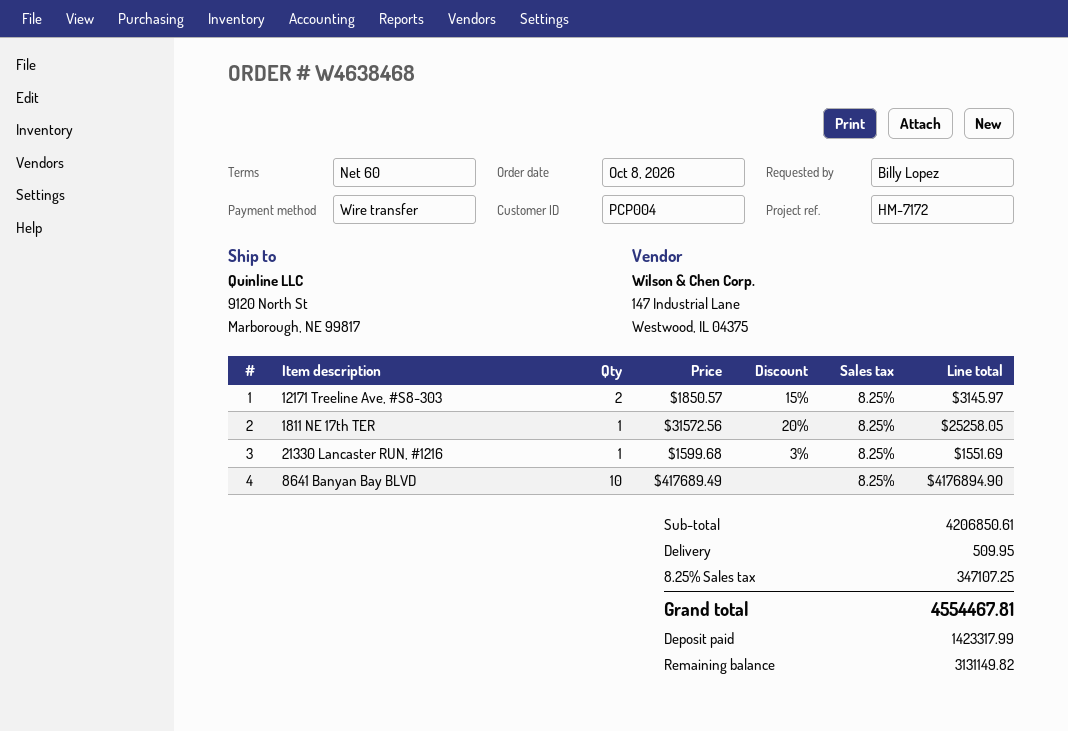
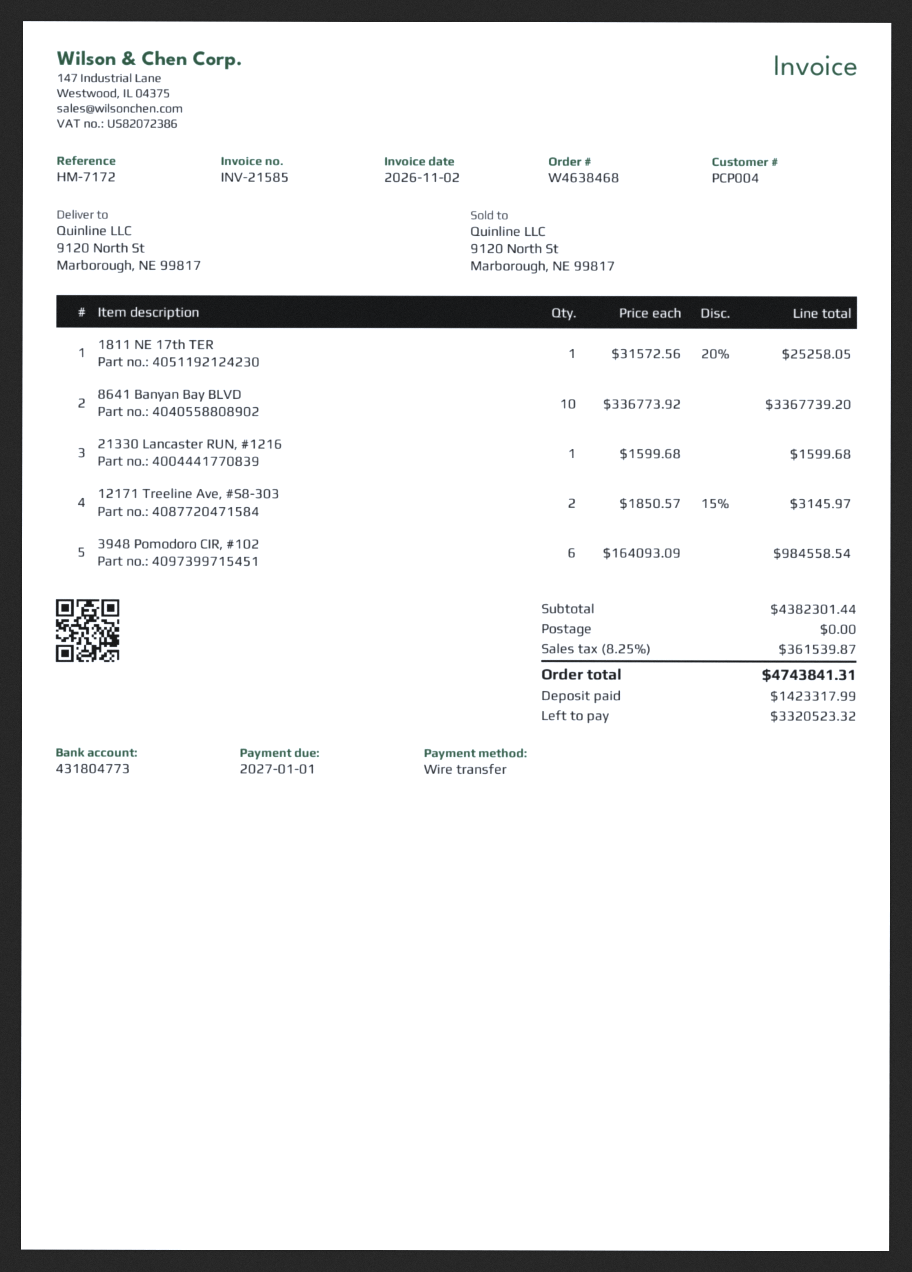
21330 Lancaster RUN, #1216: 1 x 1599.68 - 3% = 1551.69 -> 1 x 1599.68 = 1599.68
8641 Banyan Bay BLVD: 10 x 417689.49 = 4176894.90 -> 10 x 336773.92 = 3367739.20
3948 Pomodoro CIR, #102: none -> 6 x 164093.09 = 984558.54
subtotal: 4206850.61 -> 4382301.44
shipping: 509.95 -> 0.00
tax: 8.25% = 347107.25 -> 8.25% = 361539.87
total: 4554467.81 -> 4743841.31
balance: 3131149.82 -> 3320523.32

